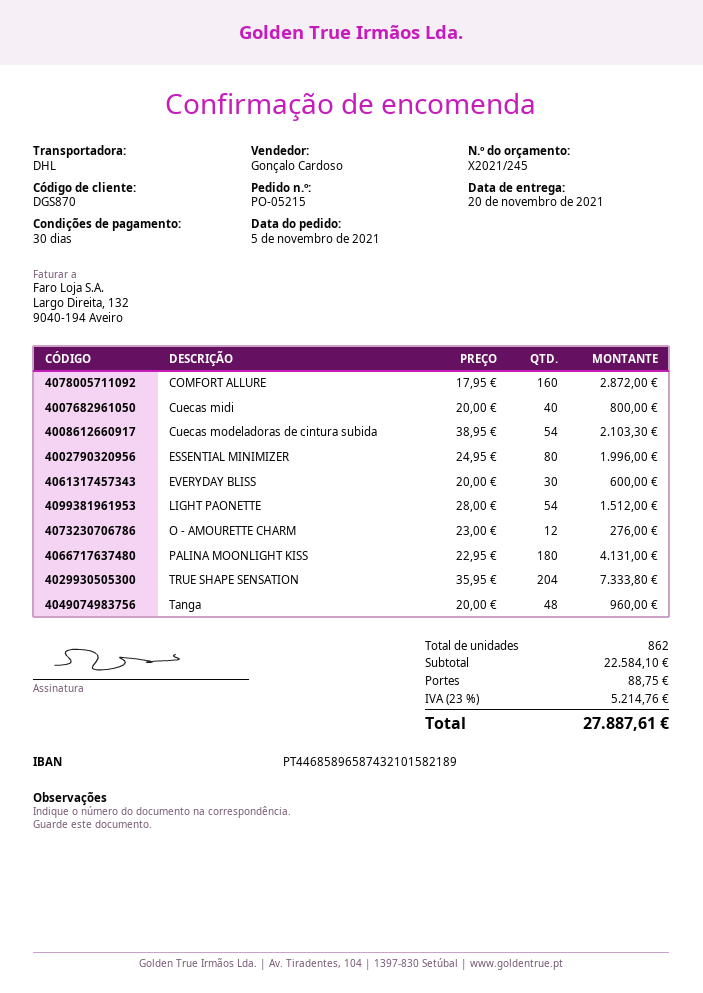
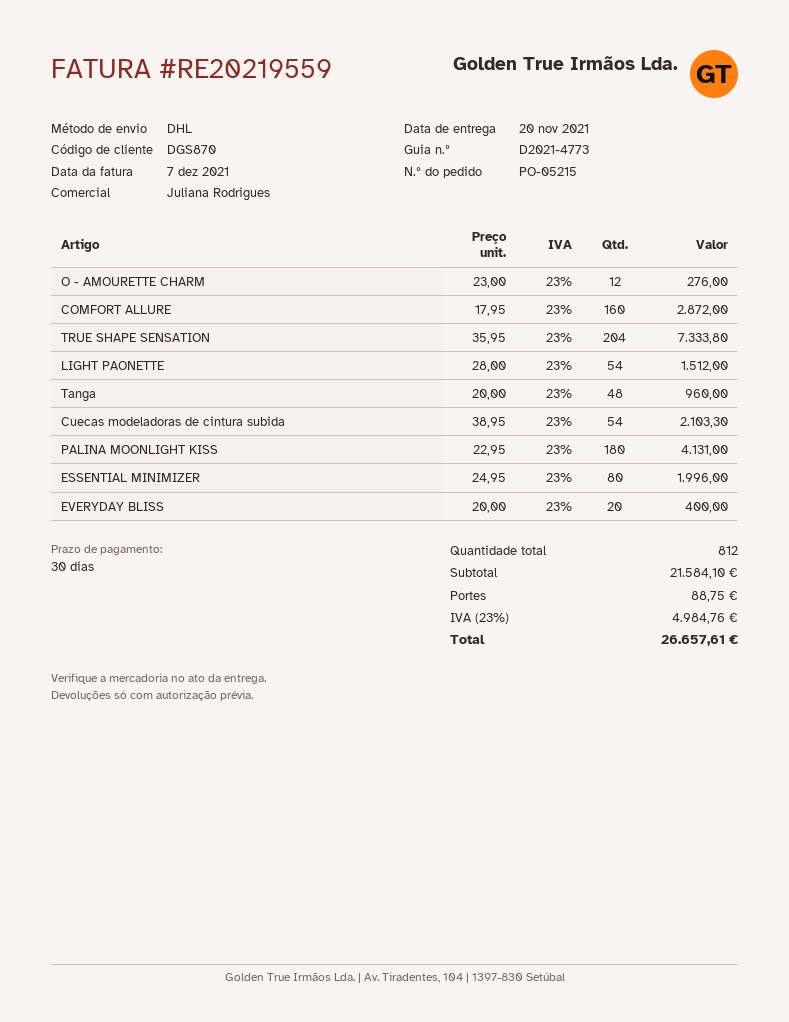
sales rep: Gonçalo Cardoso -> Juliana Rodrigues
Cuecas midi: 40 x 20.00 = 800.00 -> none
EVERYDAY BLISS: 30 x 20.00 = 600.00 -> 20 x 20.00 = 400.00
total quantity: 862 -> 812
subtotal: 22584.10 -> 21584.10
tax: 23% = 5214.76 -> 23% = 4984.76
total: 27887.61 -> 26657.61

